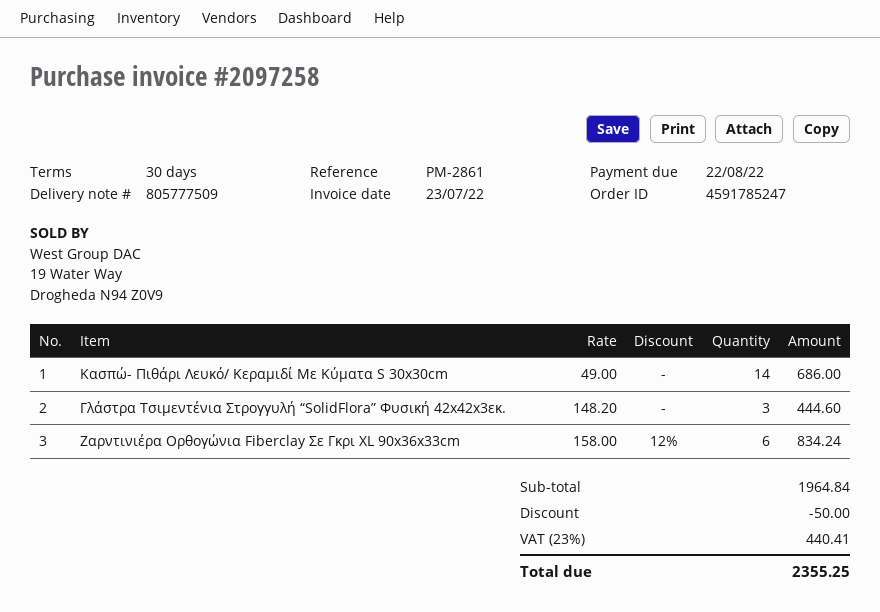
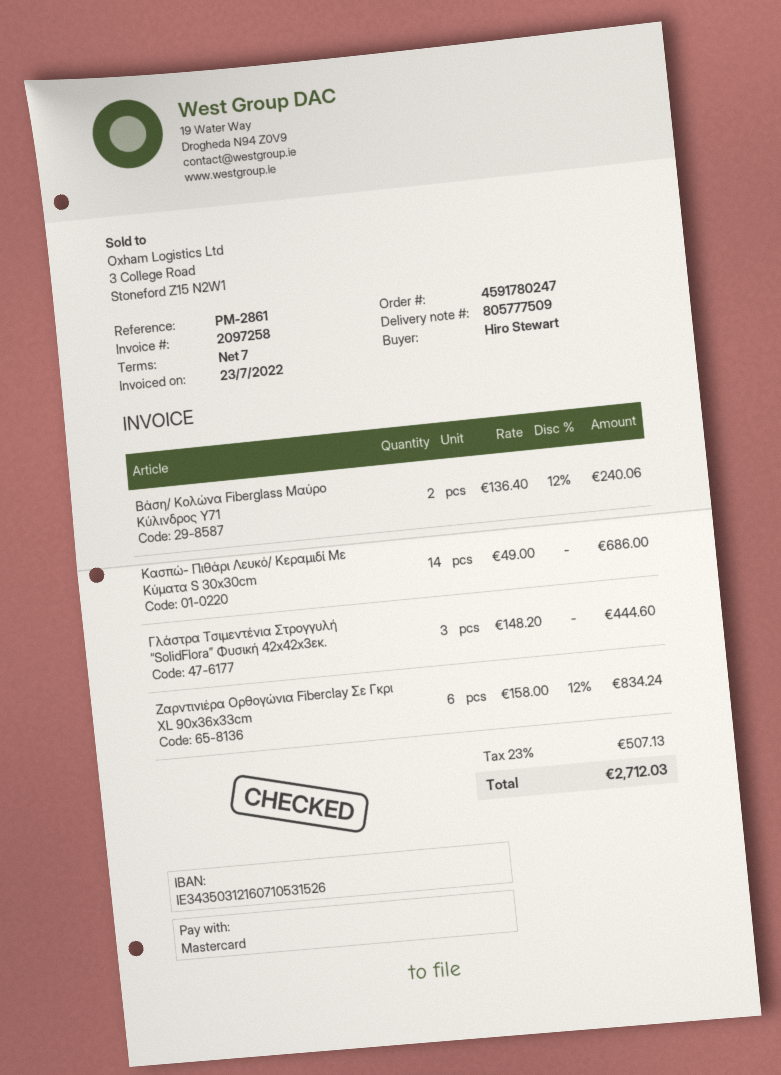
order number: 4591785247 -> 4591780247
payment terms: 30 days -> 7 days
Βάση/ Κολώνα Fiberglass Μαύρο Κύλινδρος Y71: none -> 2 x 136.40 - 12% = 240.06
discount: 50.00 -> none
tax: 23% = 440.41 -> 23% = 507.13
total: 2355.25 -> 2712.03

